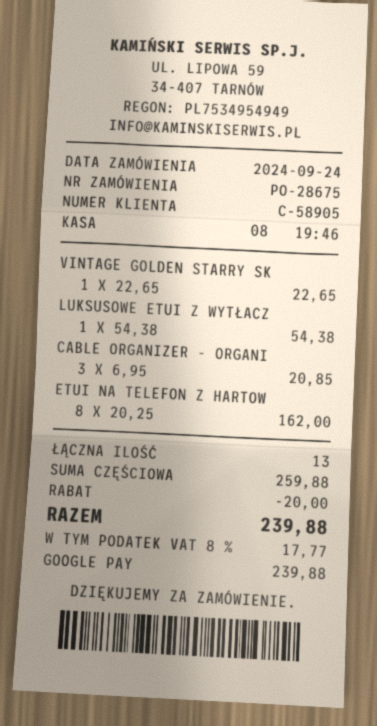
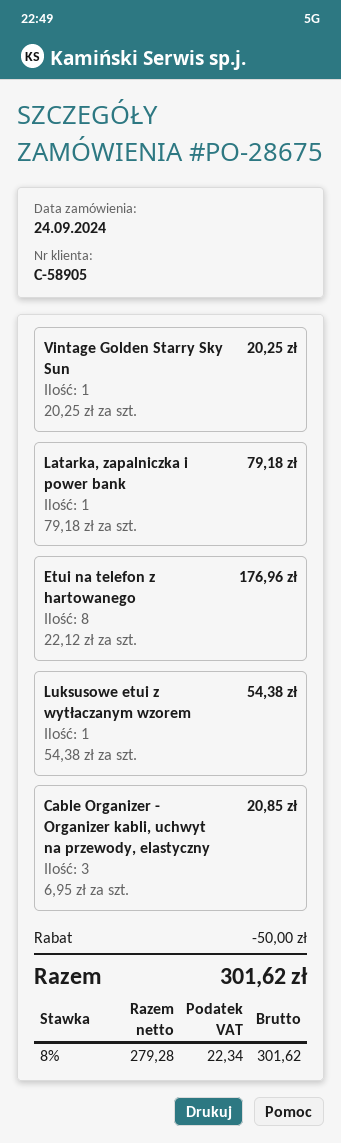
VINTAGE GOLDEN STARRY SK: 1 x 22.65 = 22.65 -> 1 x 20.25 = 20.25
ETUI NA TELEFON Z HARTOW: 8 x 20.25 = 162.00 -> 8 x 22.12 = 176.96
Latarka, zapalniczka i power bank: none -> 1 x 79.18 = 79.18
discount: 20.00 -> 50.00
tax: 8% = 17.77 -> 8% = 22.34
total: 239.88 -> 301.62

